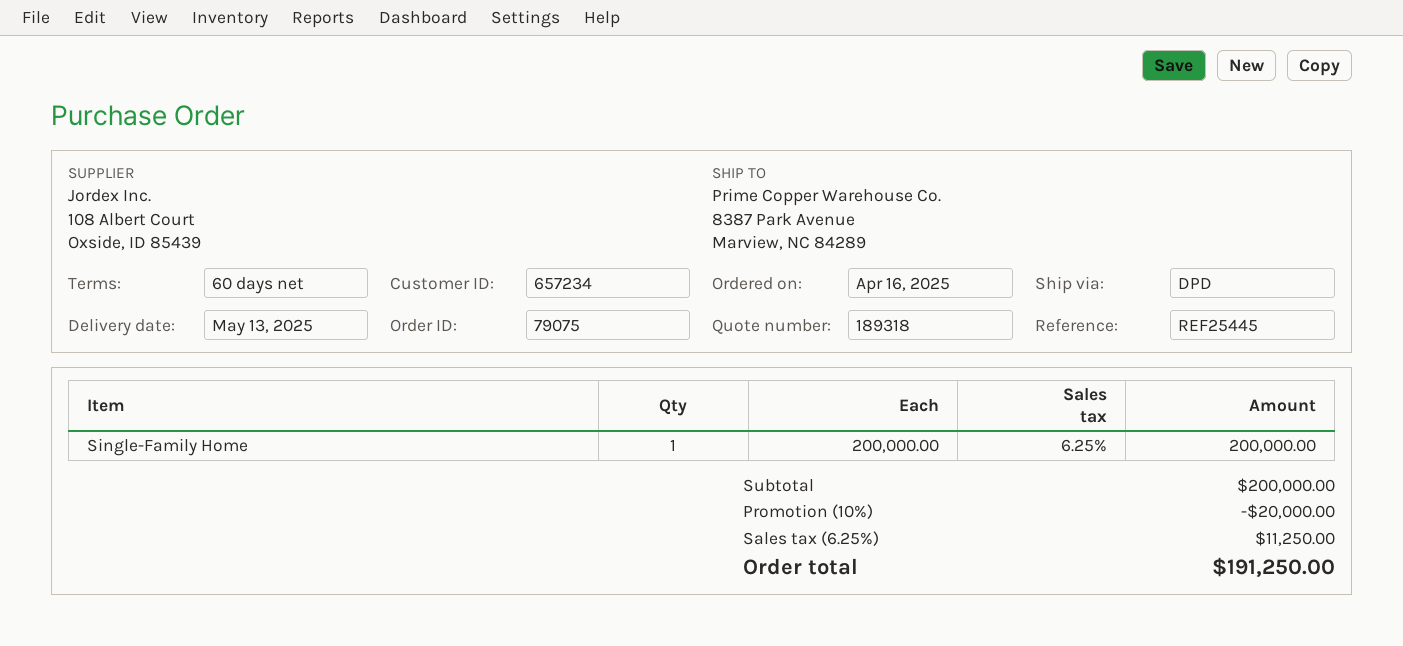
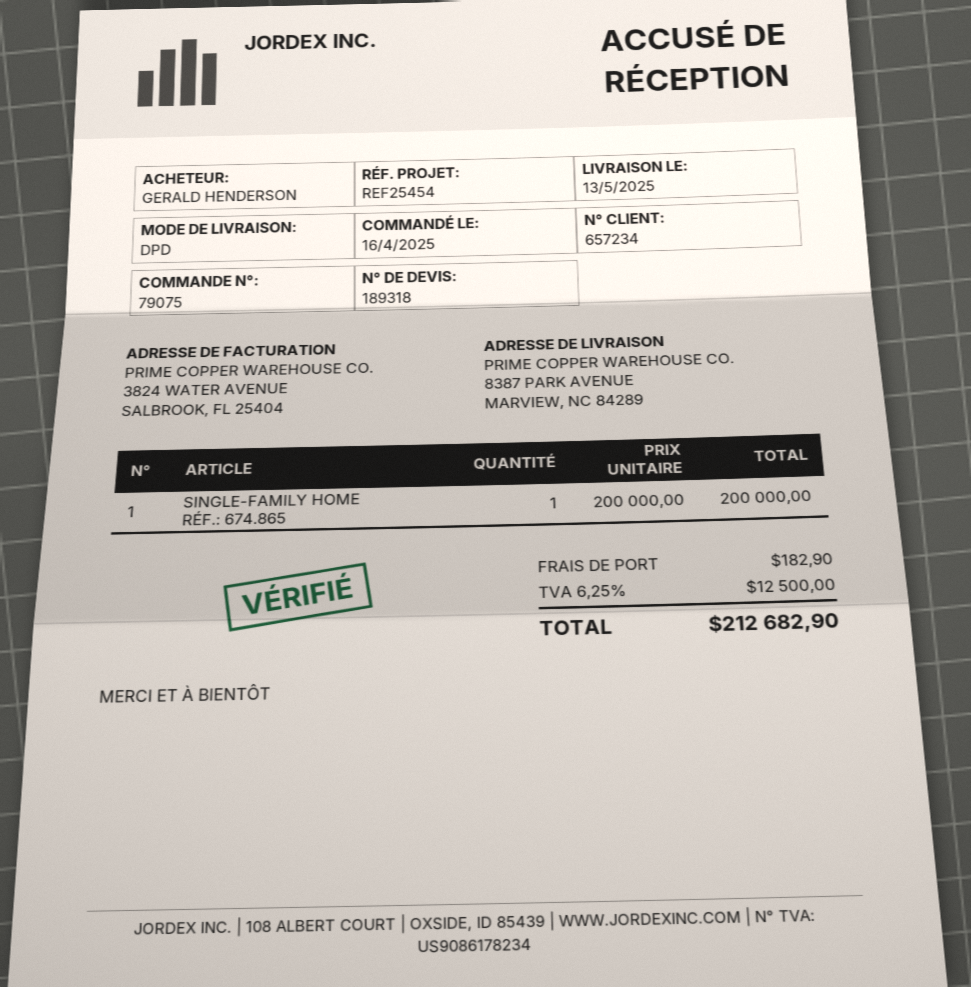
reference: REF25445 -> REF25454
discount: 10% = 20000.00 -> none
shipping: none -> 182.90
tax: 6.25% = 11250.00 -> 6.25% = 12500.00
total: 191250.00 -> 212682.90

